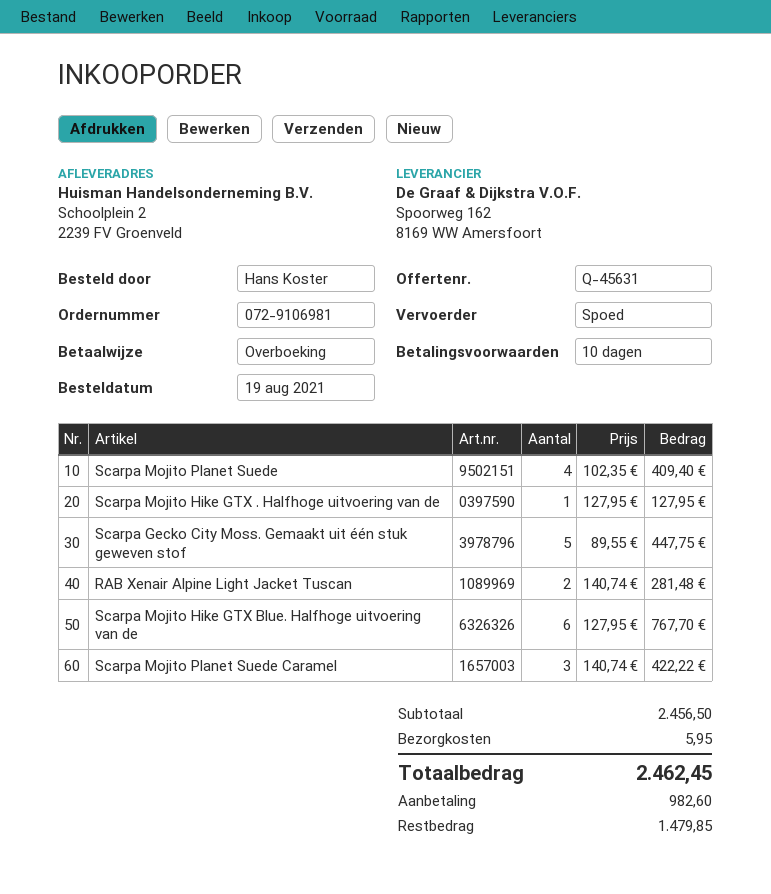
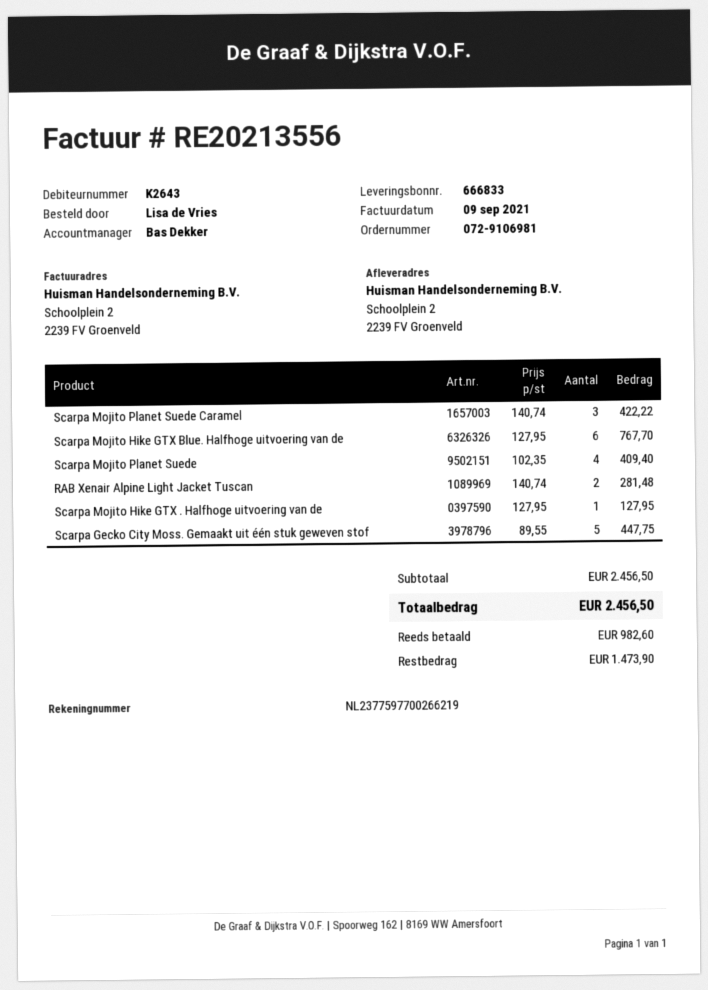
ordered by: Hans Koster -> Lisa de Vries
shipping: 5.95 -> none
total: 2462.45 -> 2456.50
balance: 1479.85 -> 1473.90

